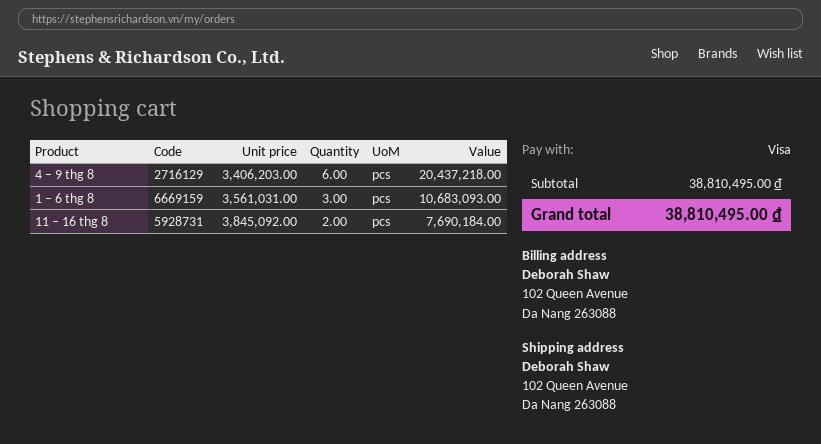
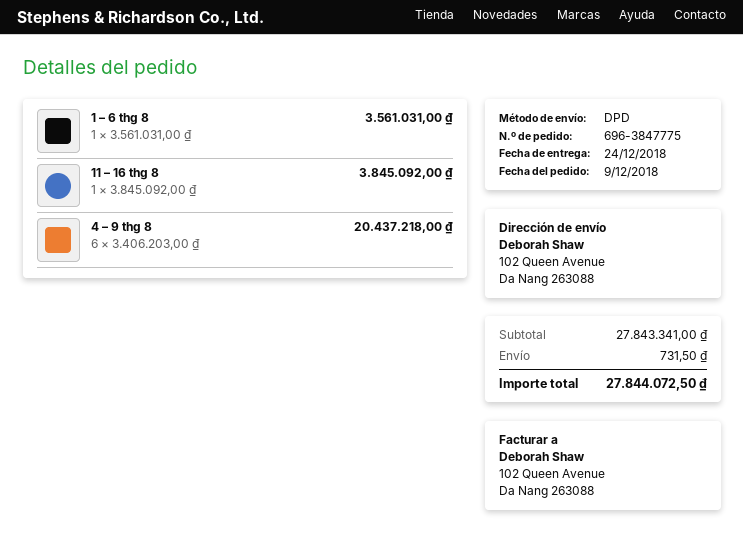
1 – 6 thg 8: 3 x 3561031.00 = 10683093.00 -> 1 x 3561031.00 = 3561031.00
11 – 16 thg 8: 2 x 3845092.00 = 7690184.00 -> 1 x 3845092.00 = 3845092.00
subtotal: 38810495.00 -> 27843341.00
shipping: none -> 731.50
total: 38810495.00 -> 27844072.50

